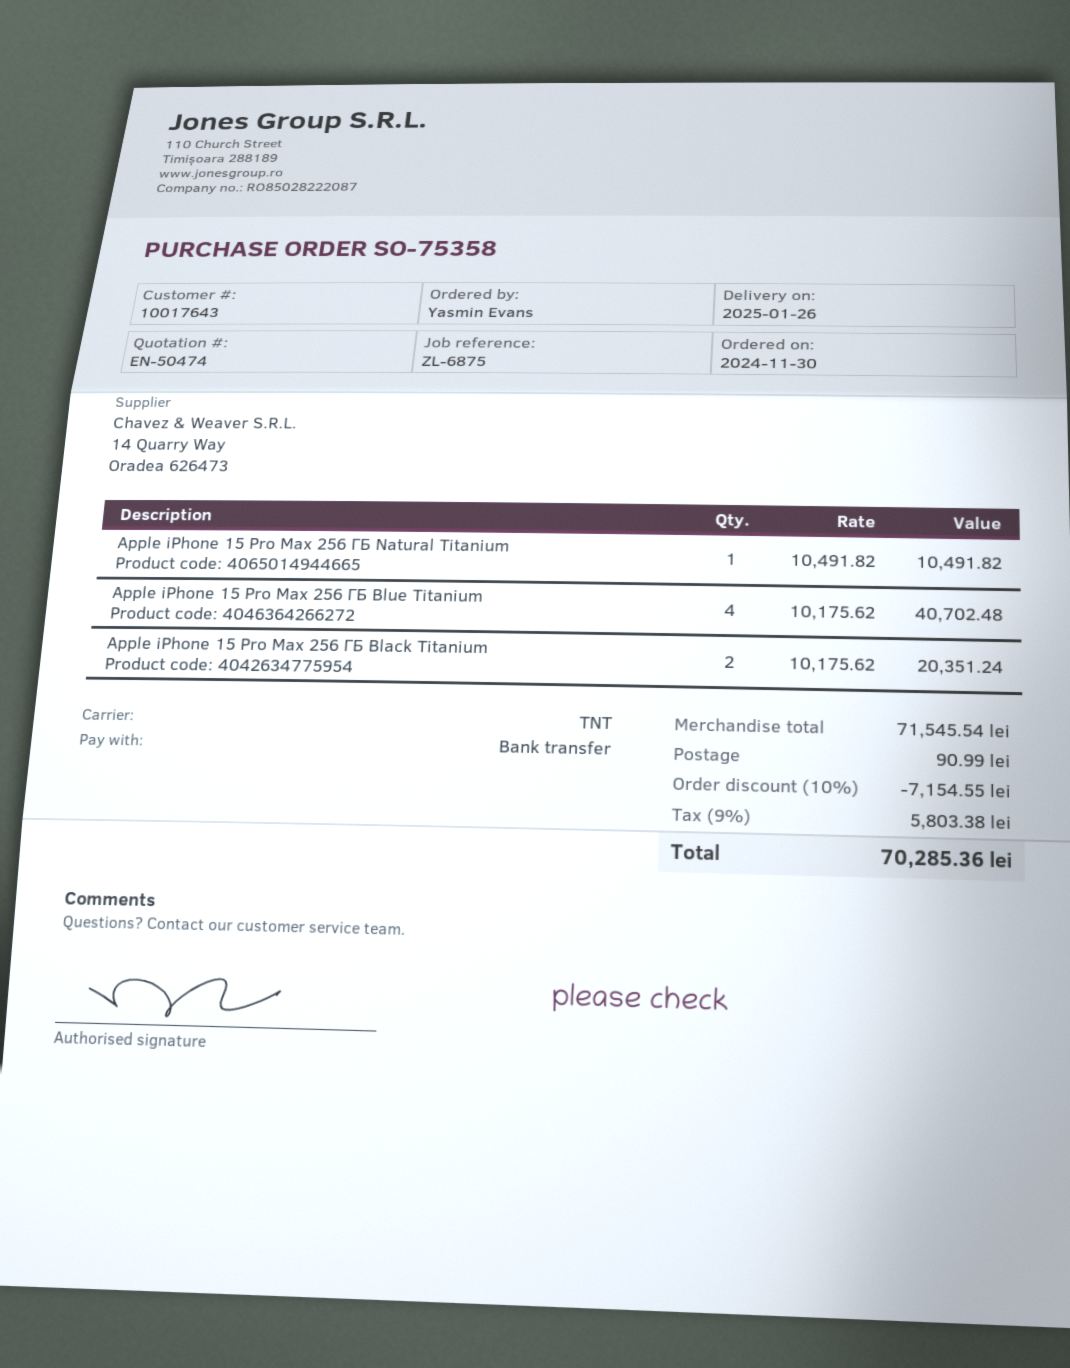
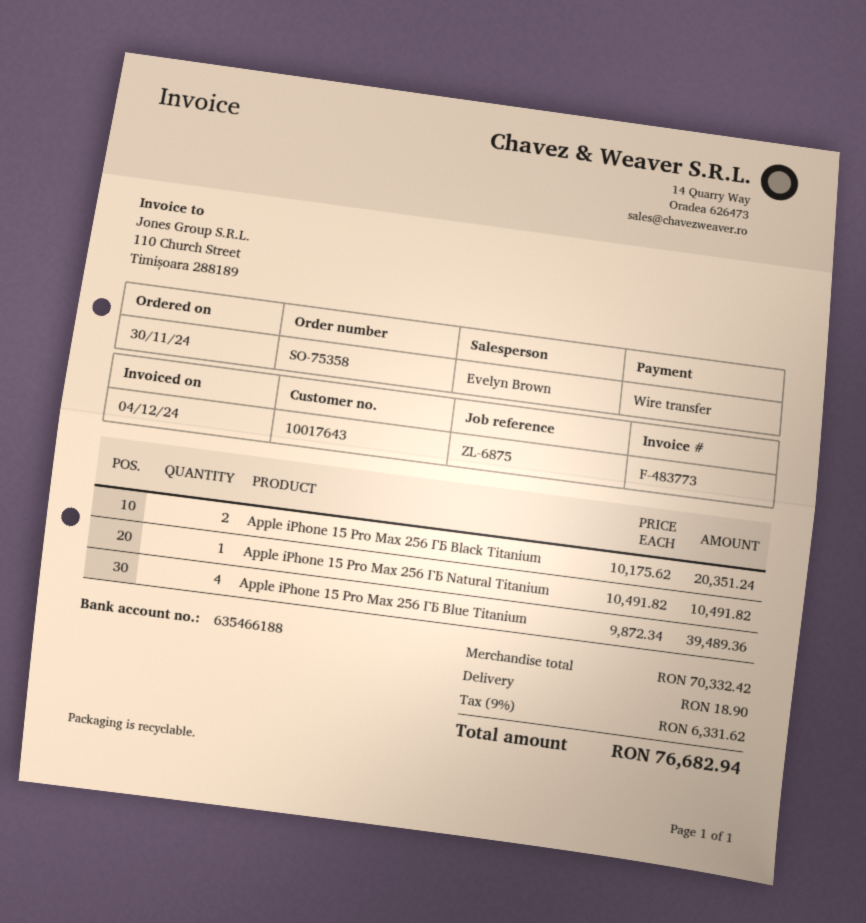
Apple iPhone 15 Pro Max 256 ГБ Blue Titanium: 4 x 10175.62 = 40702.48 -> 4 x 9872.34 = 39489.36
subtotal: 71545.54 -> 70332.42
discount: 10% = 7154.55 -> none
shipping: 90.99 -> 18.90
tax: 9% = 5803.38 -> 9% = 6331.62
total: 70285.36 -> 76682.94

